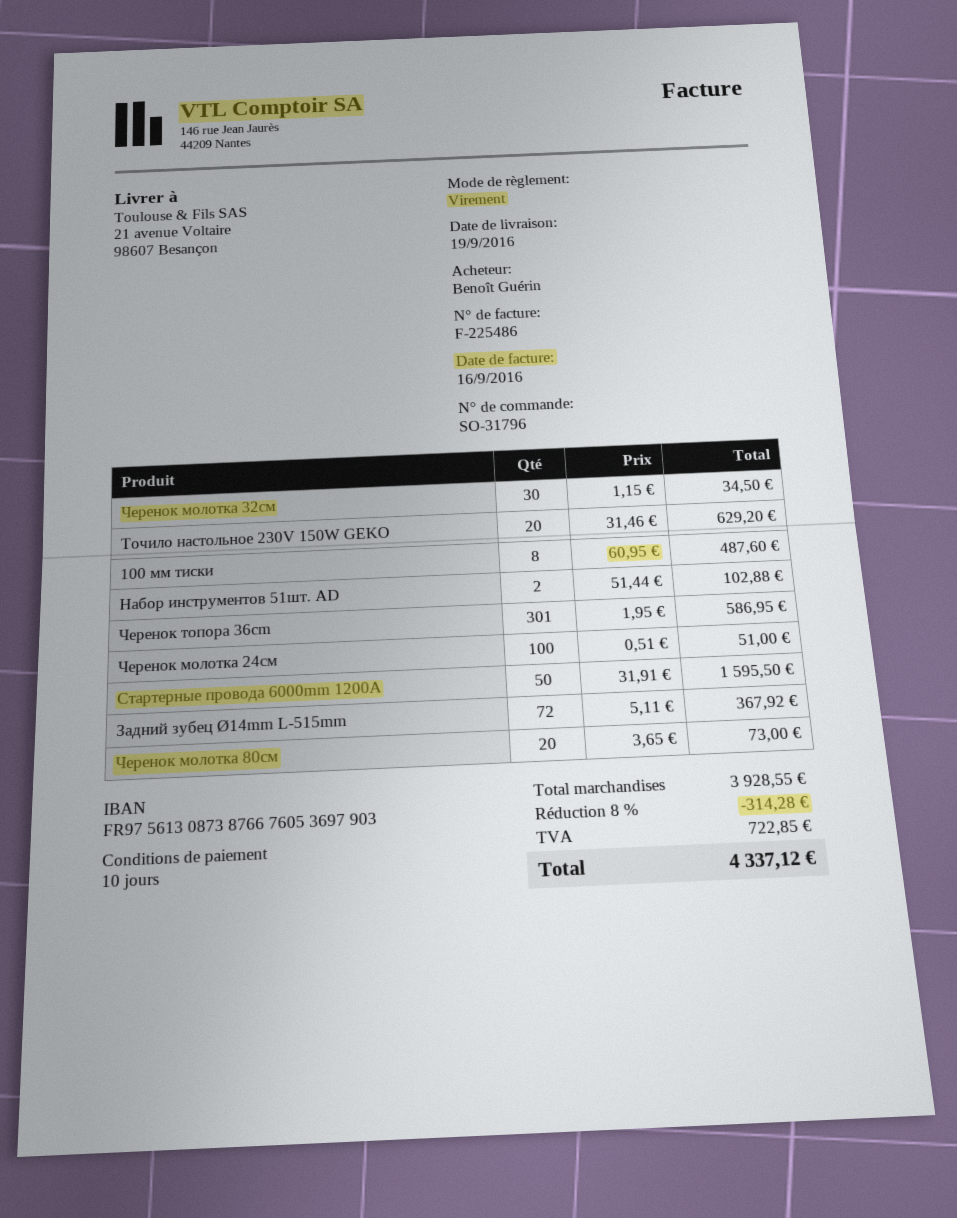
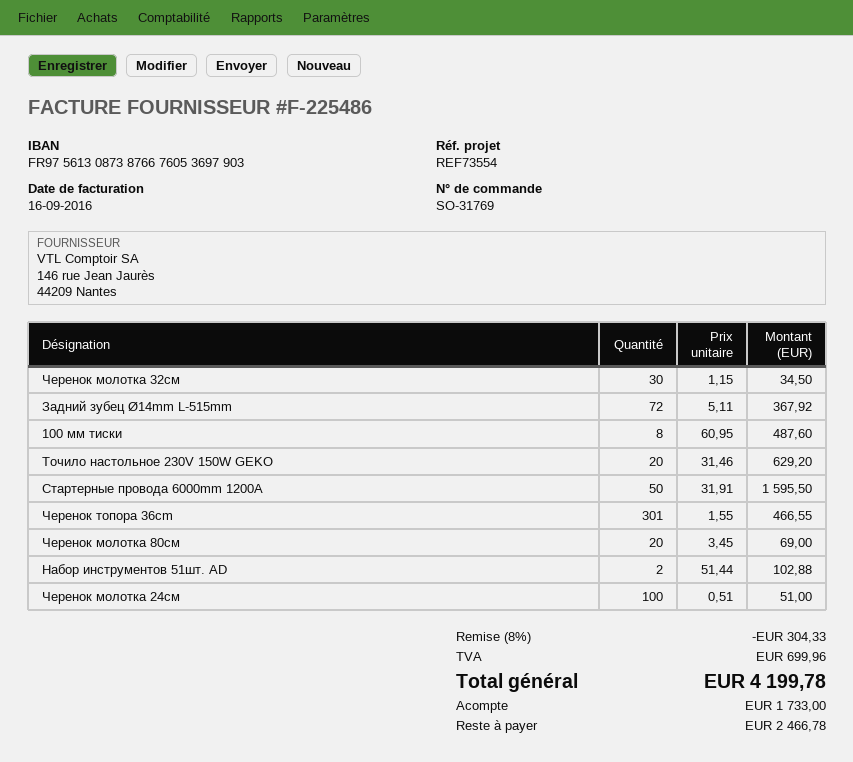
order number: SO-31796 -> SO-31769
Черенок топора 36cm: 301 x 1.95 = 586.95 -> 301 x 1.55 = 466.55
Черенок молотка 80см: 20 x 3.65 = 73.00 -> 20 x 3.45 = 69.00
discount: 8% = 314.28 -> 8% = 304.33
tax: 722.85 -> 699.96
total: 4337.12 -> 4199.78

